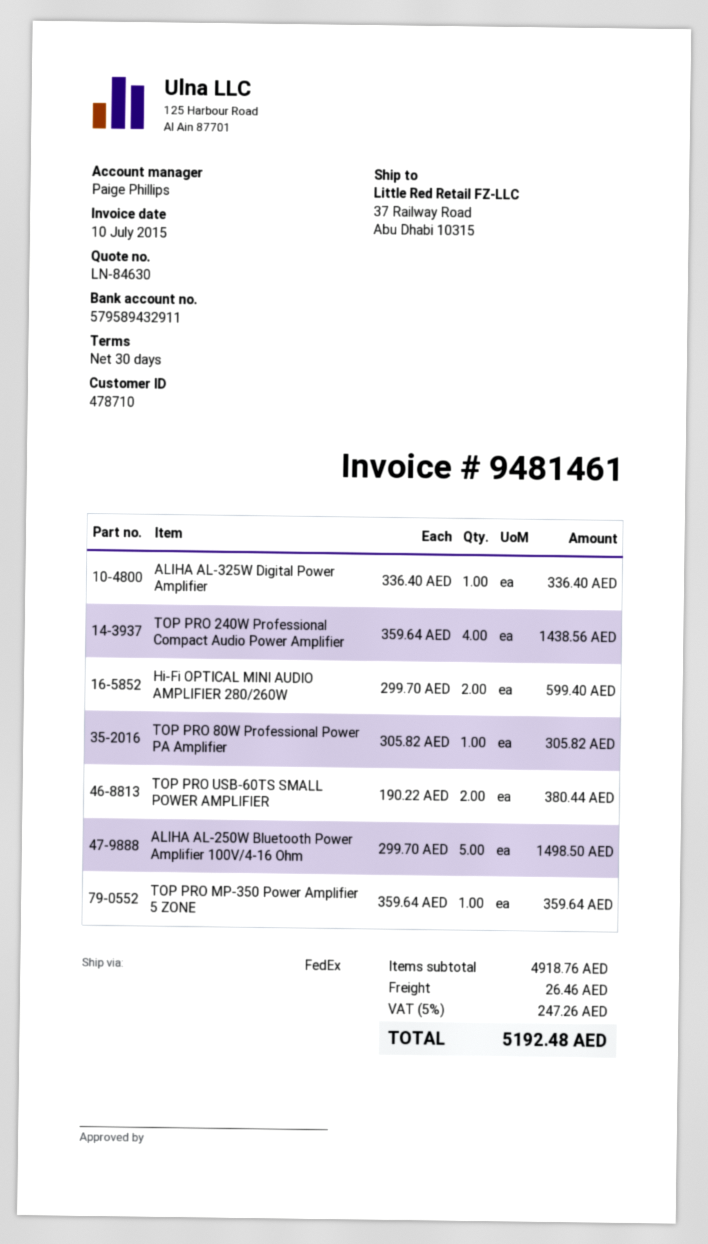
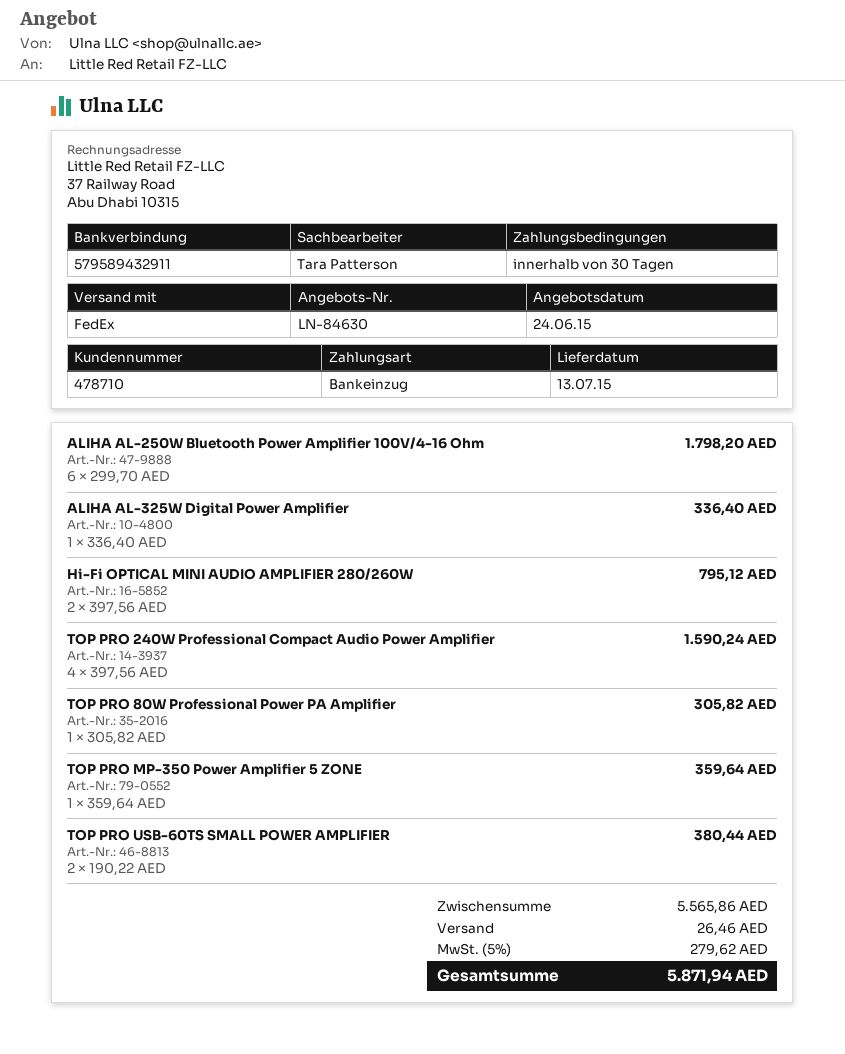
sales rep: Paige Phillips -> Tara Patterson
TOP PRO 240W Professional Compact Audio Power Amplifier: 4 x 359.64 = 1438.56 -> 4 x 397.56 = 1590.24
Hi-Fi OPTICAL MINI AUDIO AMPLIFIER 280/260W: 2 x 299.70 = 599.40 -> 2 x 397.56 = 795.12
ALIHA AL-250W Bluetooth Power Amplifier 100V/4-16 Ohm: 5 x 299.70 = 1498.50 -> 6 x 299.70 = 1798.20
subtotal: 4918.76 -> 5565.86
tax: 5% = 247.26 -> 5% = 279.62
total: 5192.48 -> 5871.94

